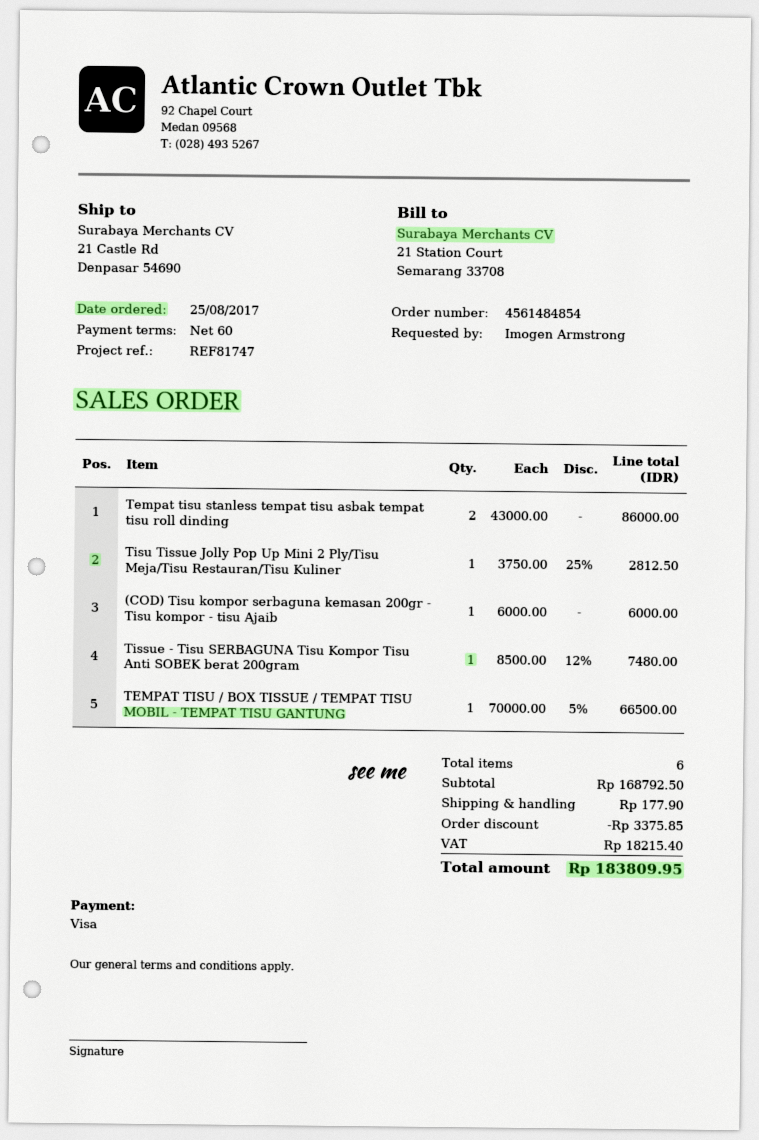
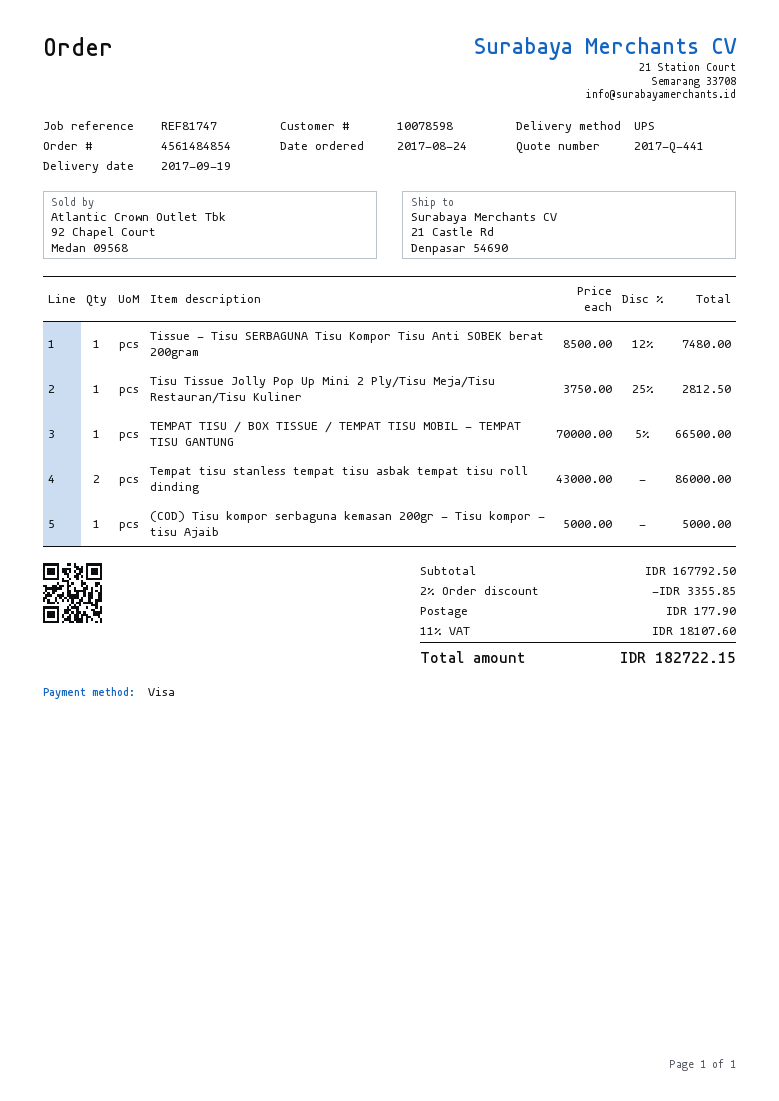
order date: 2017-08-25 -> 2017-08-24
(COD) Tisu kompor serbaguna kemasan 200gr - Tisu kompor - tisu Ajaib: 1 x 6000.00 = 6000.00 -> 1 x 5000.00 = 5000.00
subtotal: 168792.50 -> 167792.50
discount: 3375.85 -> 3355.85
tax: 18215.40 -> 18107.60
total: 183809.95 -> 182722.15

